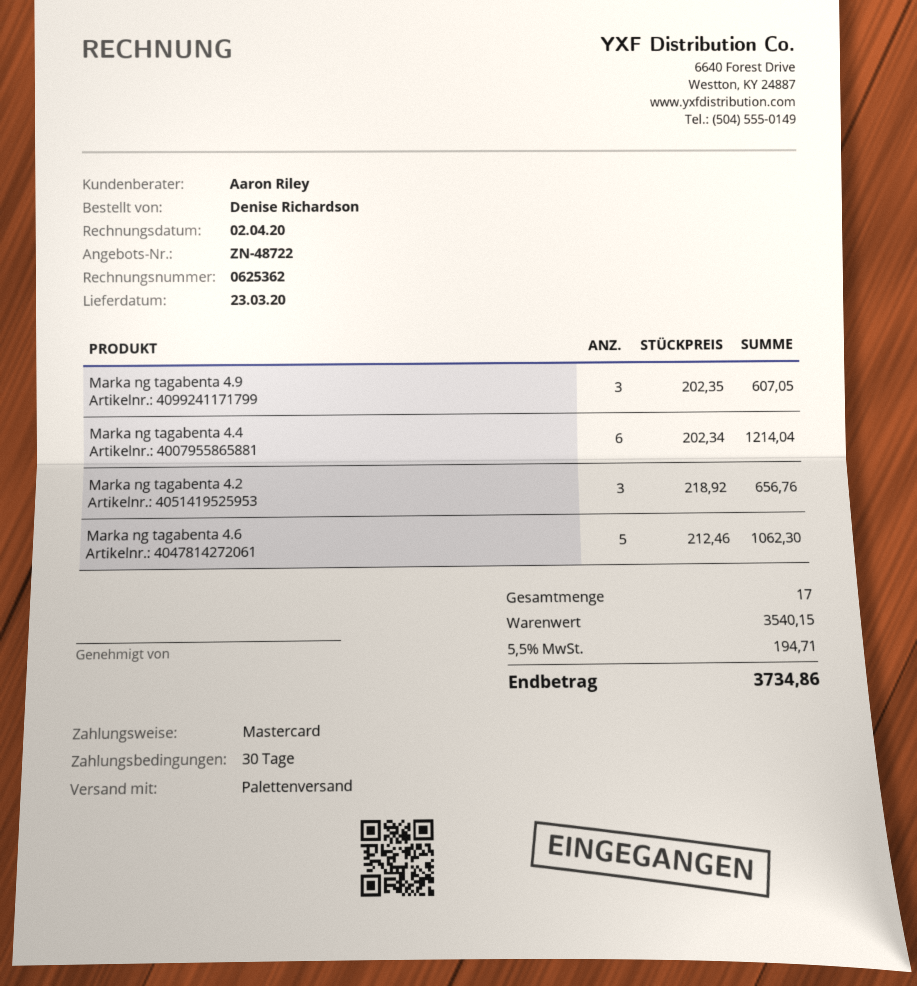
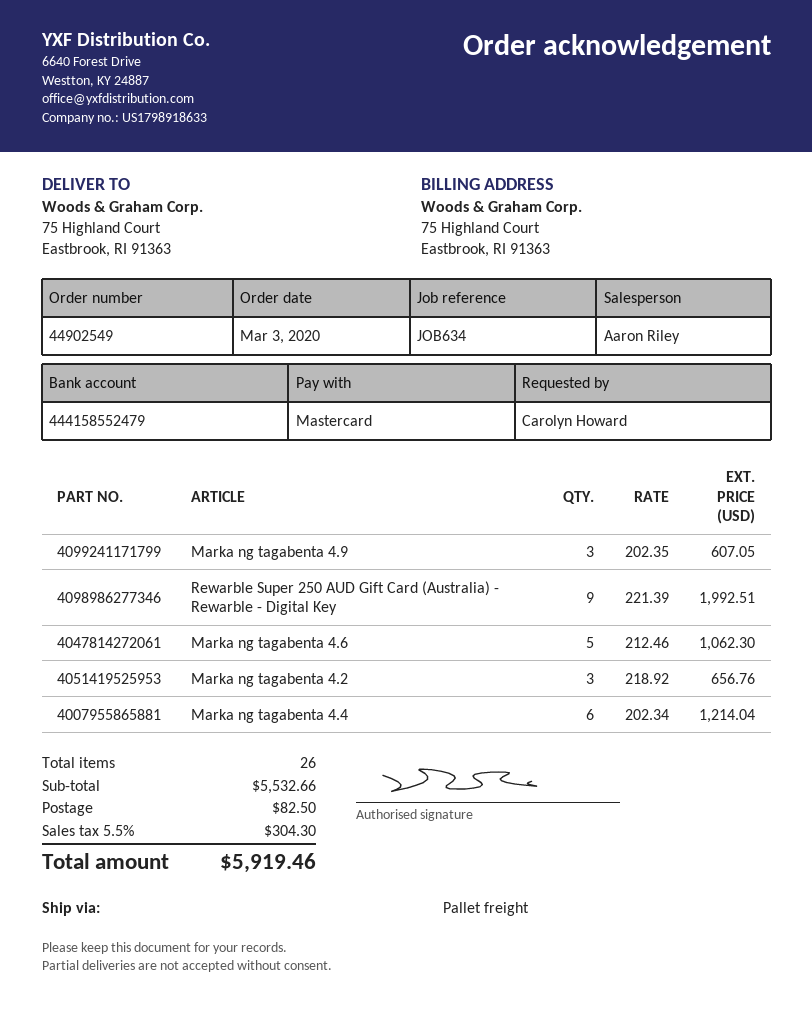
ordered by: Denise Richardson -> Carolyn Howard
Rewarble Super 250 AUD Gift Card (Australia) - Rewarble - Digital Key: none -> 9 x 221.39 = 1992.51
total quantity: 17 -> 26
subtotal: 3540.15 -> 5532.66
shipping: none -> 82.50
tax: 5.5% = 194.71 -> 5.5% = 304.30
total: 3734.86 -> 5919.46

